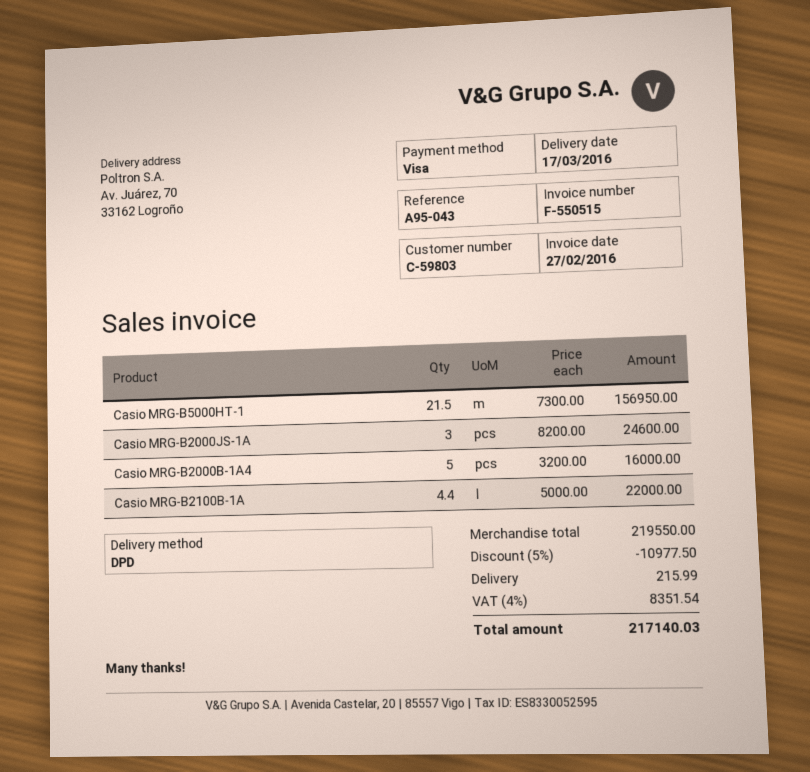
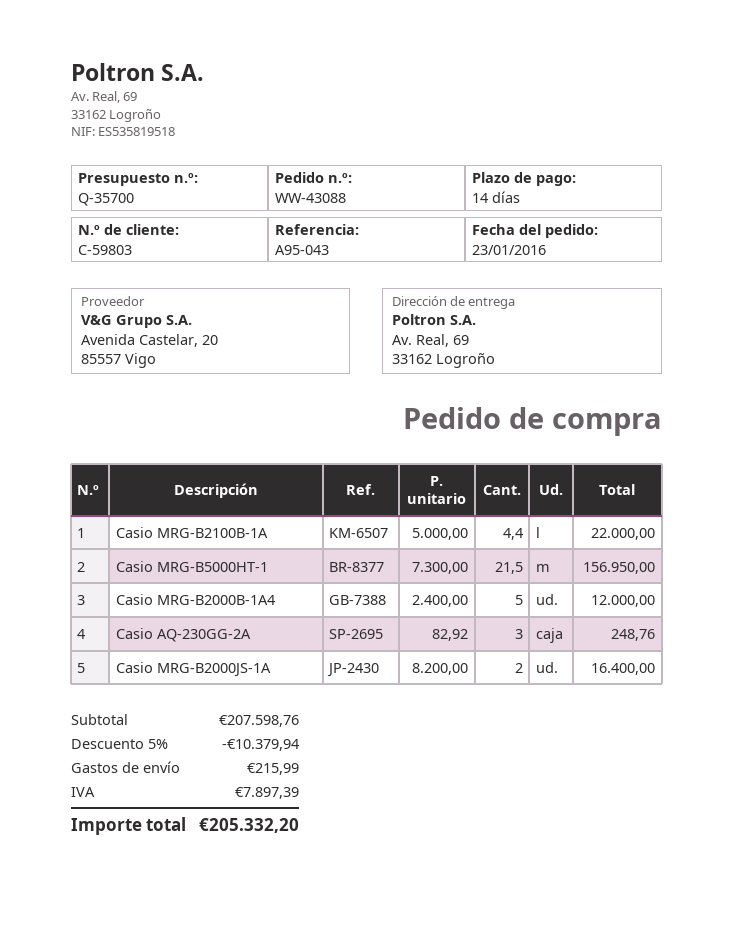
ship to: Av. Juárez, 70, 33162 Logroño -> Av. Real, 69, 33162 Logroño
Casio MRG-B2000JS-1A: 3 x 8200.00 = 24600.00 -> 2 x 8200.00 = 16400.00
Casio MRG-B2000B-1A4: 5 x 3200.00 = 16000.00 -> 5 x 2400.00 = 12000.00
Casio AQ-230GG-2A: none -> 3 x 82.92 = 248.76
subtotal: 219550.00 -> 207598.76
discount: 5% = 10977.50 -> 5% = 10379.94
tax: 8351.54 -> 7897.39
total: 217140.03 -> 205332.20

